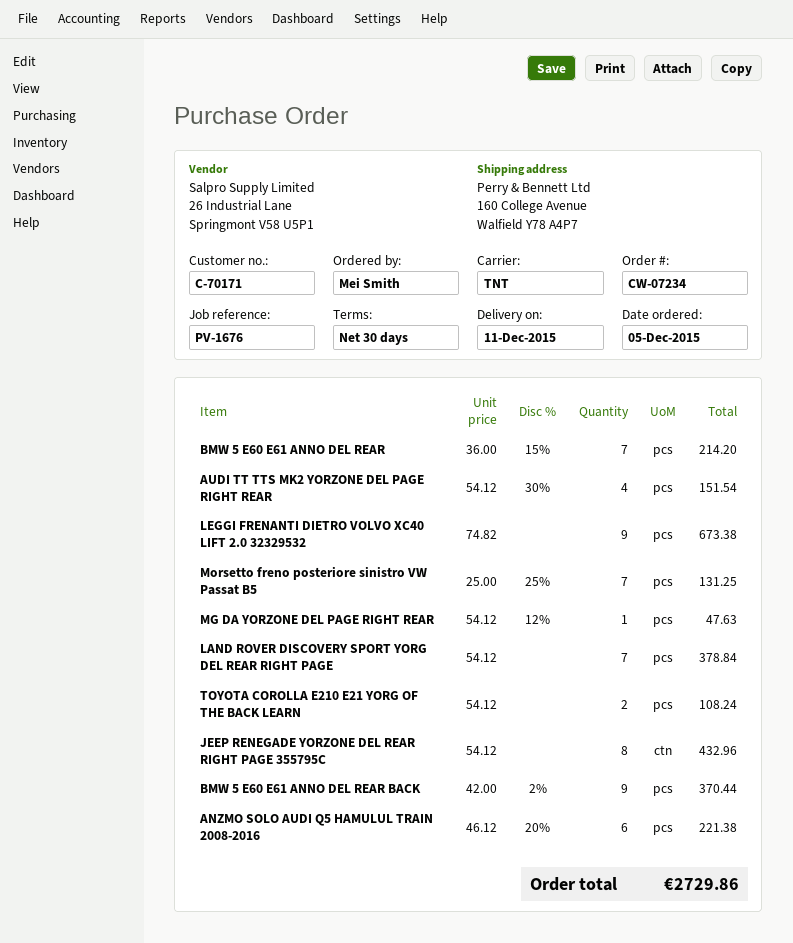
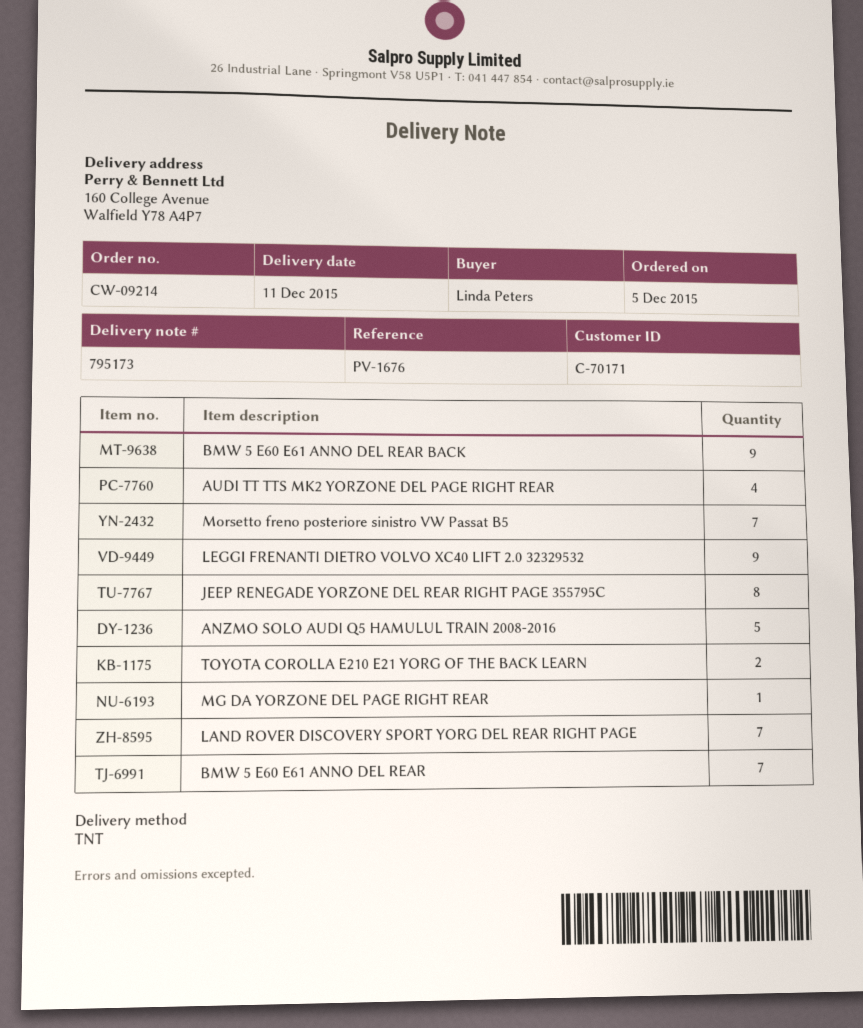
order number: CW-07234 -> CW-09214
ordered by: Mei Smith -> Linda Peters
ANZMO SOLO AUDI Q5 HAMULUL TRAIN 2008-2016: 6 -> 5

